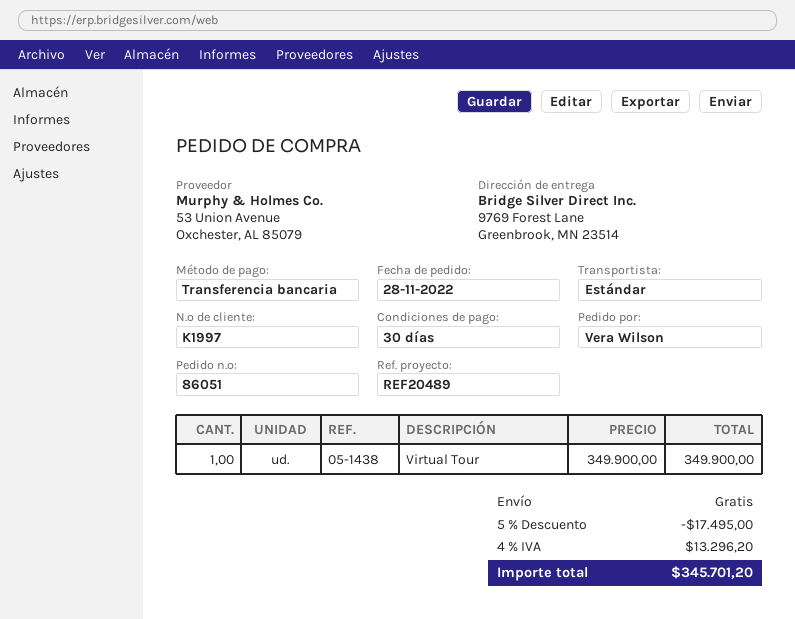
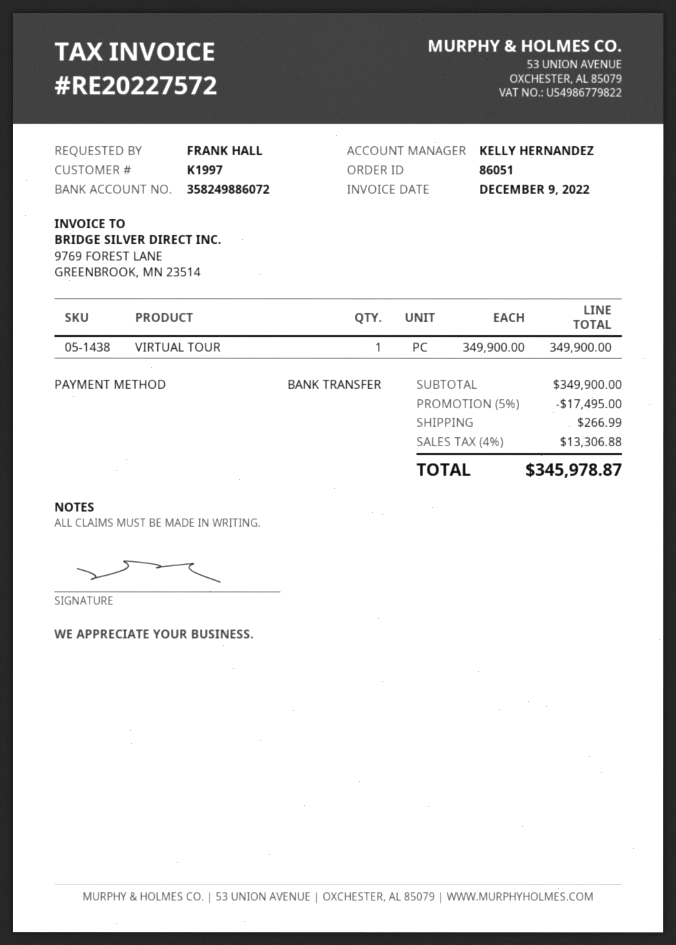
ordered by: Vera Wilson -> FRANK HALL
shipping: 0.00 -> 266.99
tax: 4% = 13296.20 -> 4% = 13306.88
total: 345701.20 -> 345978.87

